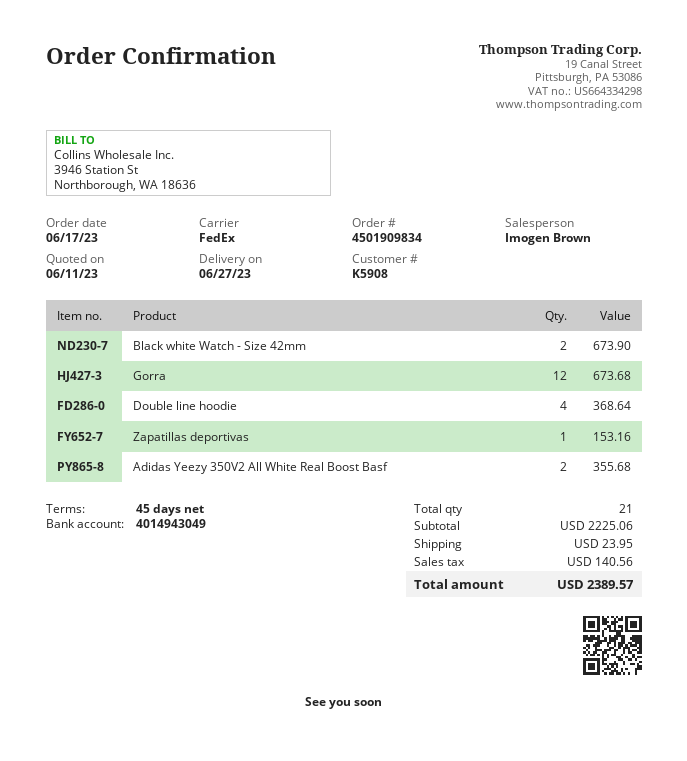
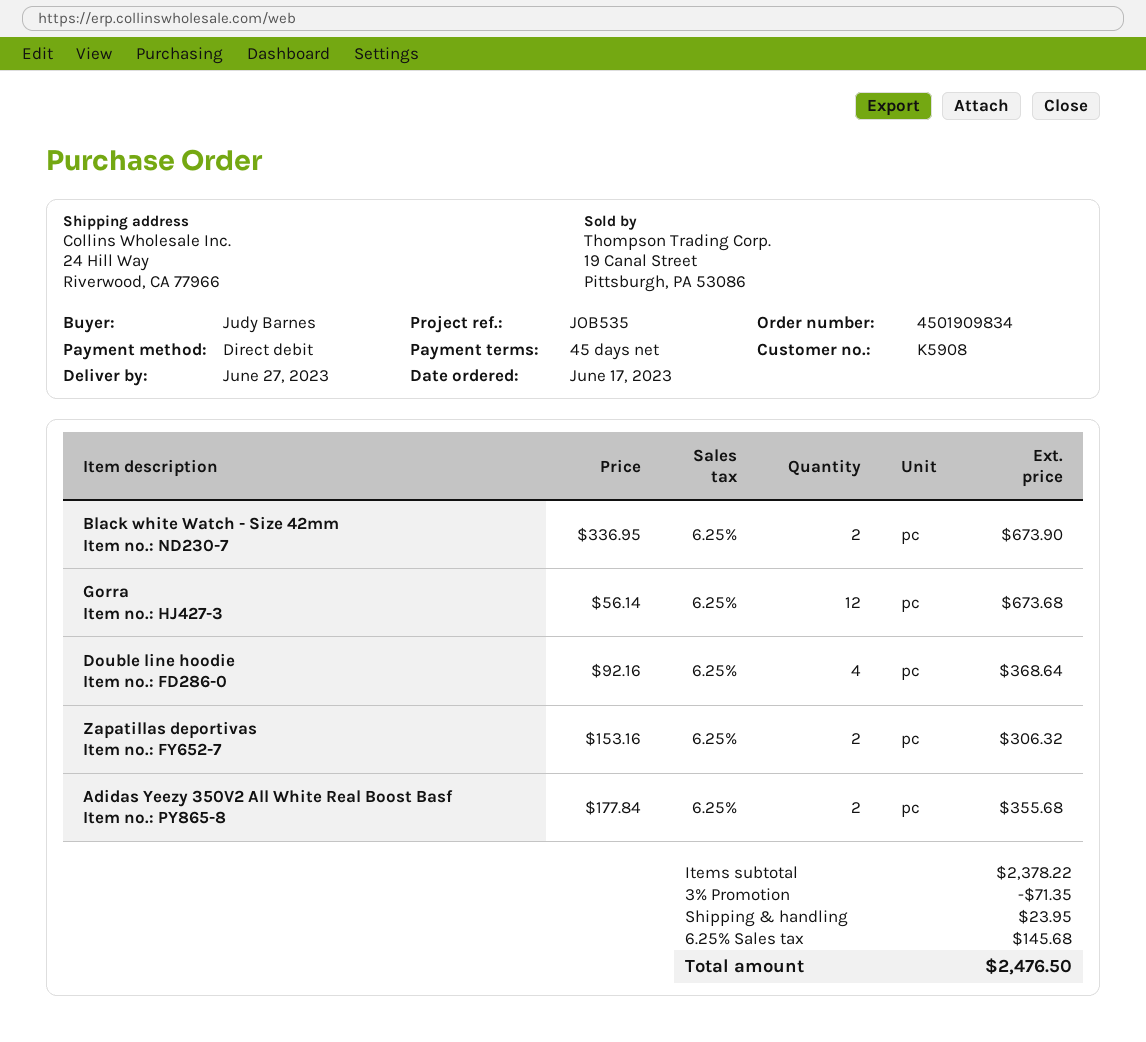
Zapatillas deportivas: 1 for 153.16 -> 2 for 306.32
subtotal: 2225.06 -> 2378.22
discount: none -> 3% = 71.35
tax: 140.56 -> 145.68
total: 2389.57 -> 2476.50

